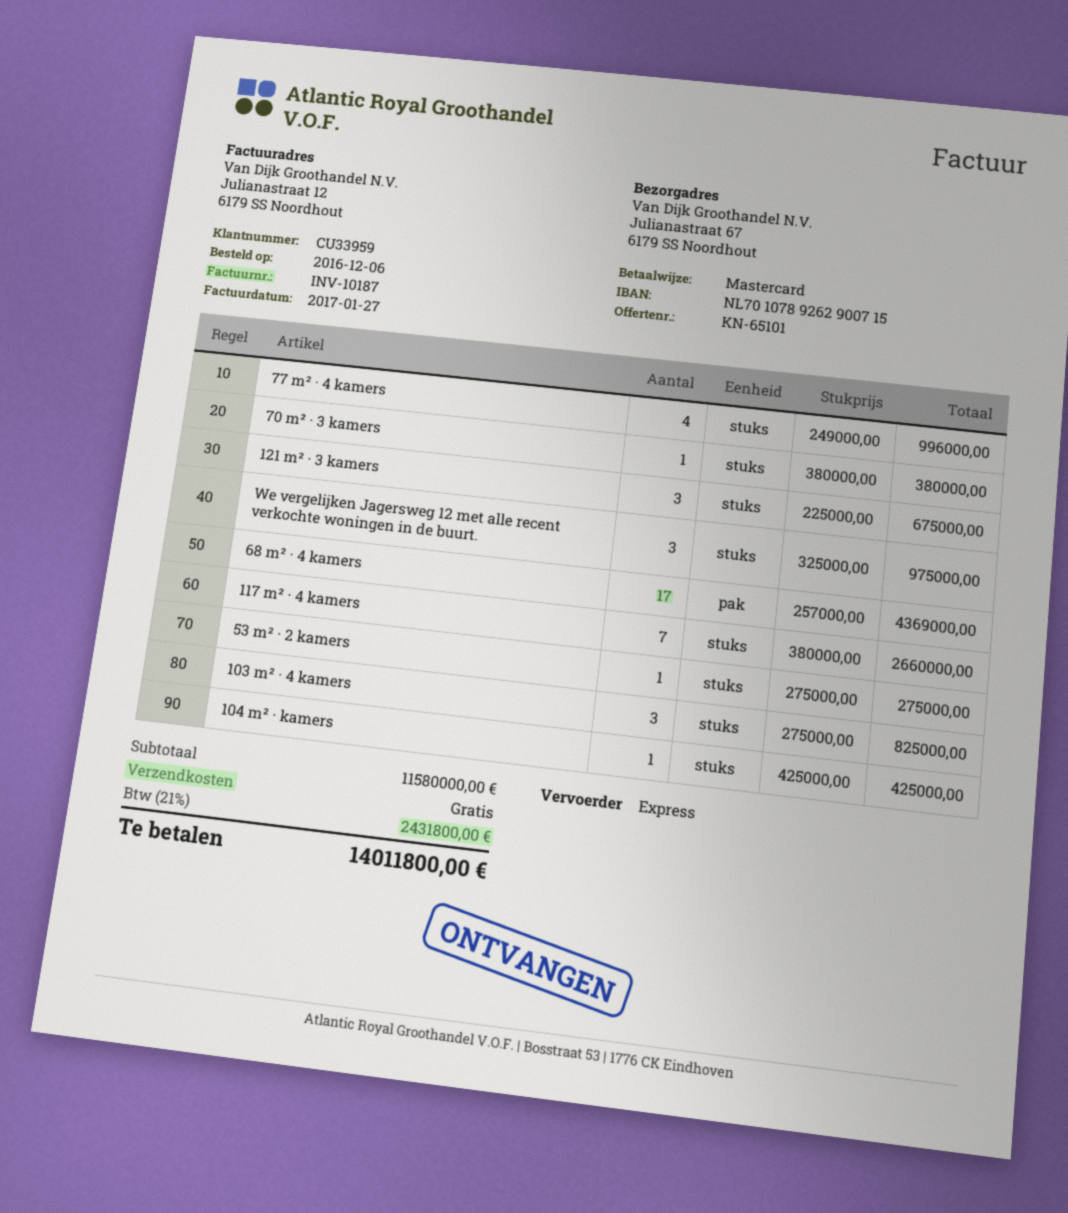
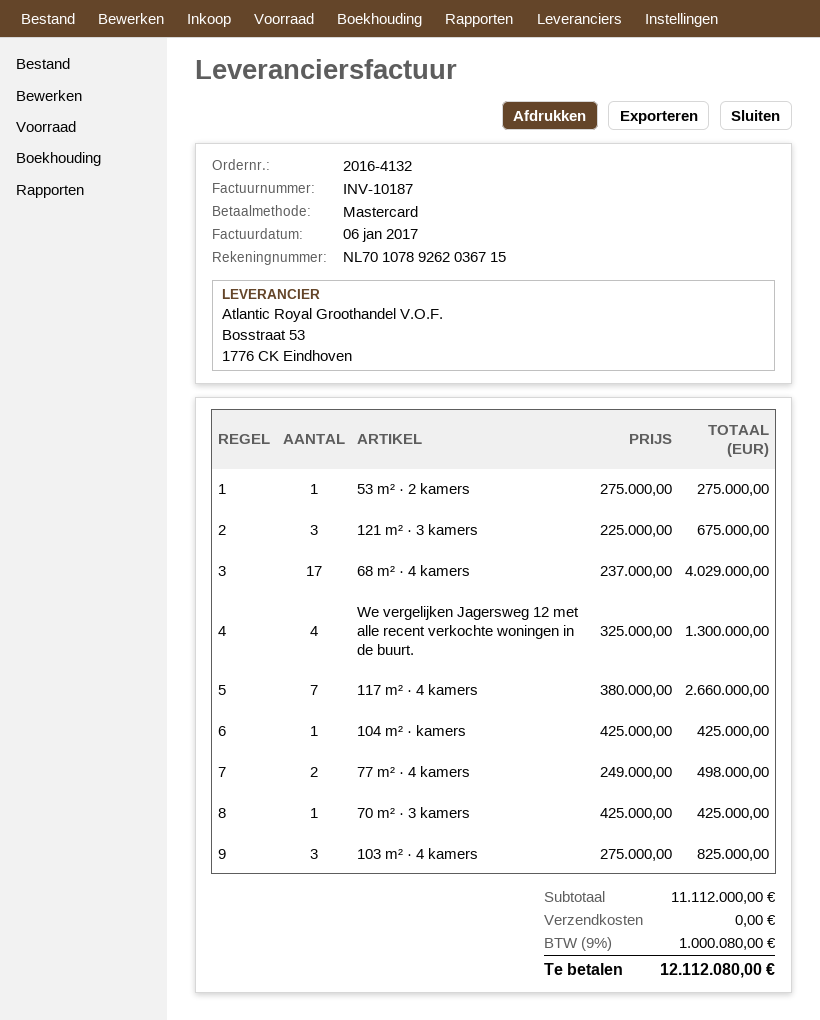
invoice date: 2017-01-27 -> 2017-01-06
bank account: NL7010789262900715 -> NL7010789262036715
77 m² · 4 kamers: 4 x 249000.00 = 996000.00 -> 2 x 249000.00 = 498000.00
70 m² · 3 kamers: 1 x 380000.00 = 380000.00 -> 1 x 425000.00 = 425000.00
We vergelijken Jagersweg 12 met alle recent verkochte woningen in de buurt.: 3 x 325000.00 = 975000.00 -> 4 x 325000.00 = 1300000.00
68 m² · 4 kamers: 17 x 257000.00 = 4369000.00 -> 17 x 237000.00 = 4029000.00
subtotal: 11580000.00 -> 11112000.00
tax: 21% = 2431800.00 -> 9% = 1000080.00
total: 14011800.00 -> 12112080.00

